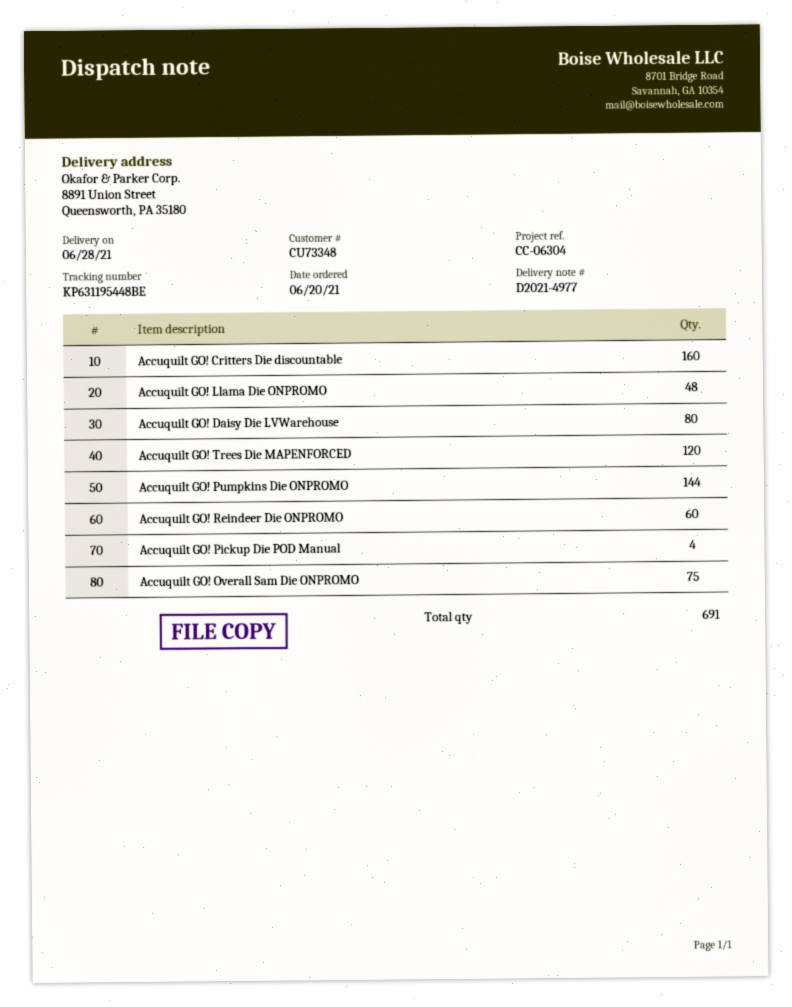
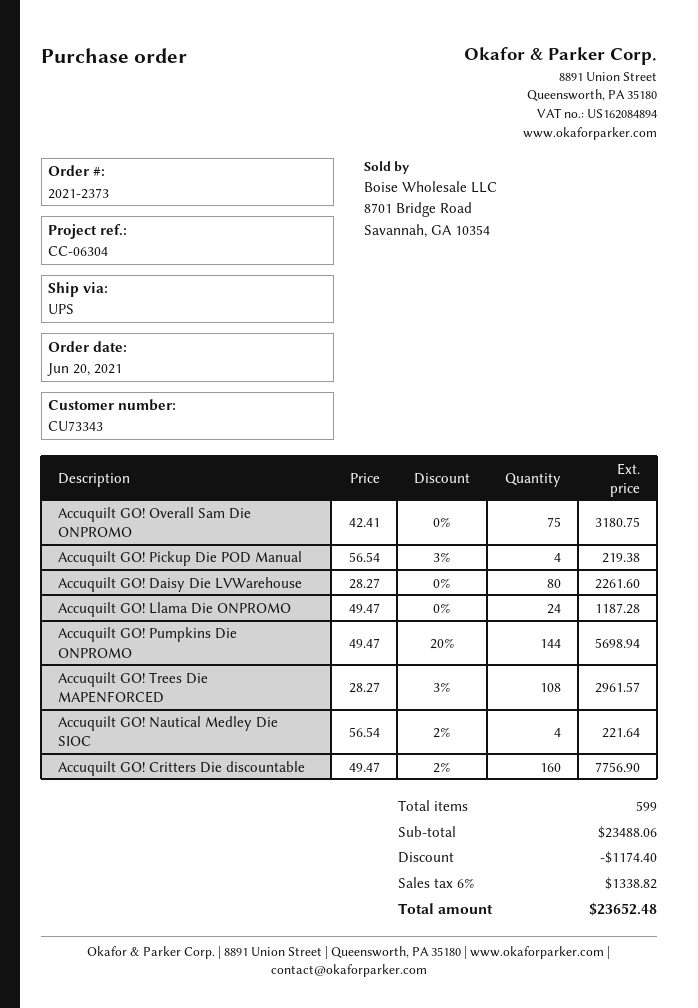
customer number: CU73348 -> CU73343
Accuquilt GO! Llama Die ONPROMO: 48 -> 24
Accuquilt GO! Trees Die MAPENFORCED: 120 -> 108
Accuquilt GO! Reindeer Die ONPROMO: 60 -> none
Accuquilt GO! Nautical Medley Die SIOC: none -> 4
total quantity: 691 -> 599

